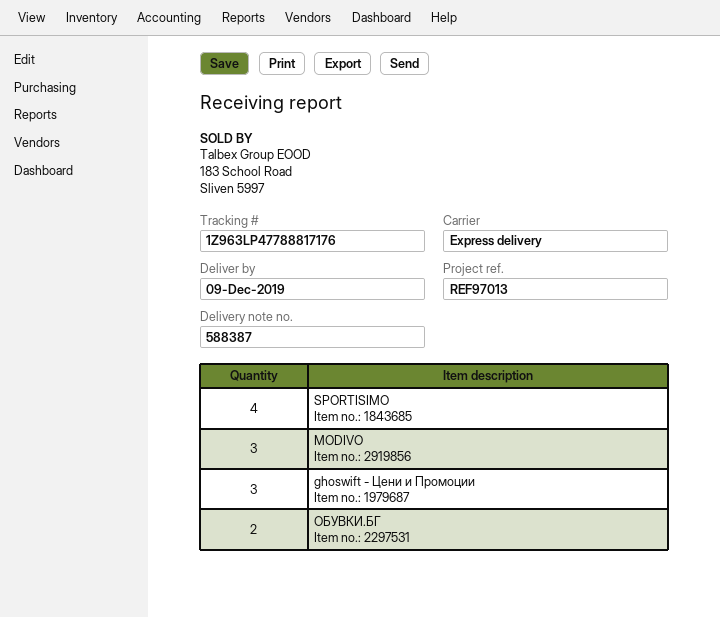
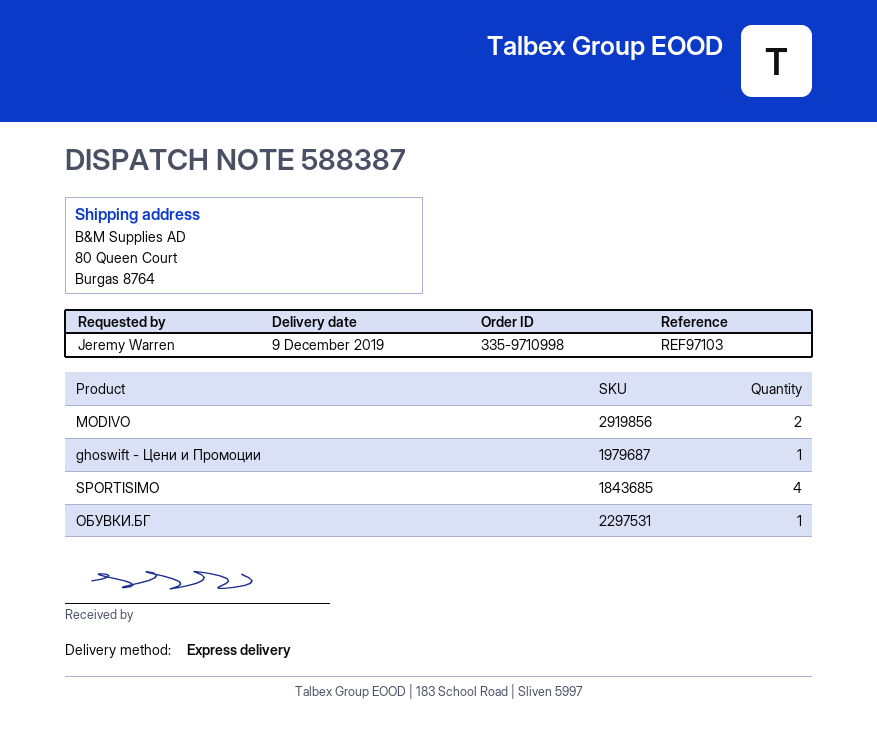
reference: REF97013 -> REF97103
MODIVO: 3 -> 2
ghoswift - Цени и Промоции: 3 -> 1
ОБУВКИ.БГ: 2 -> 1

